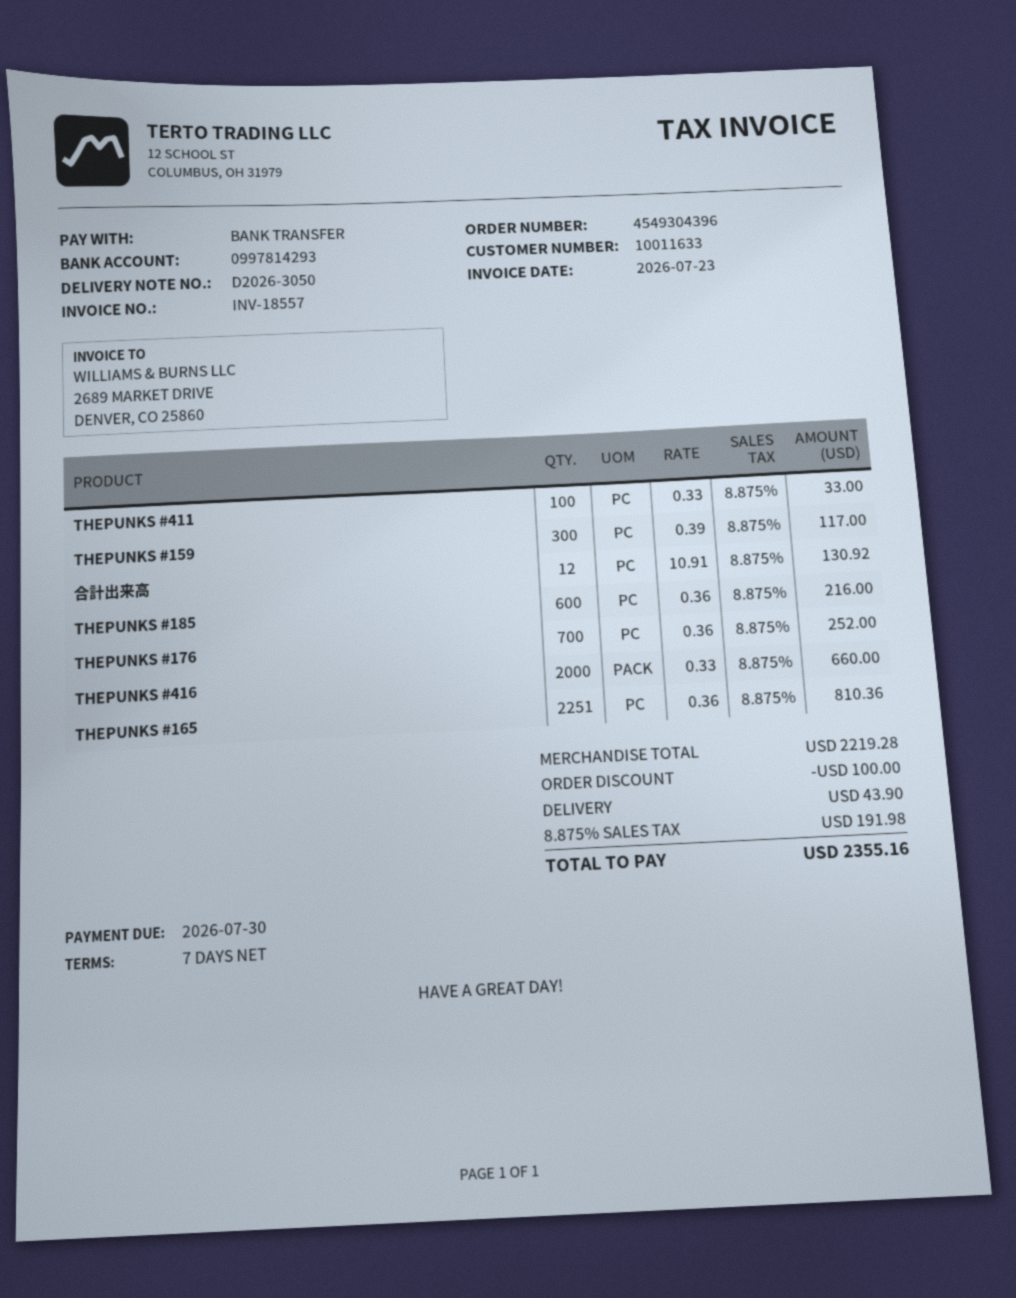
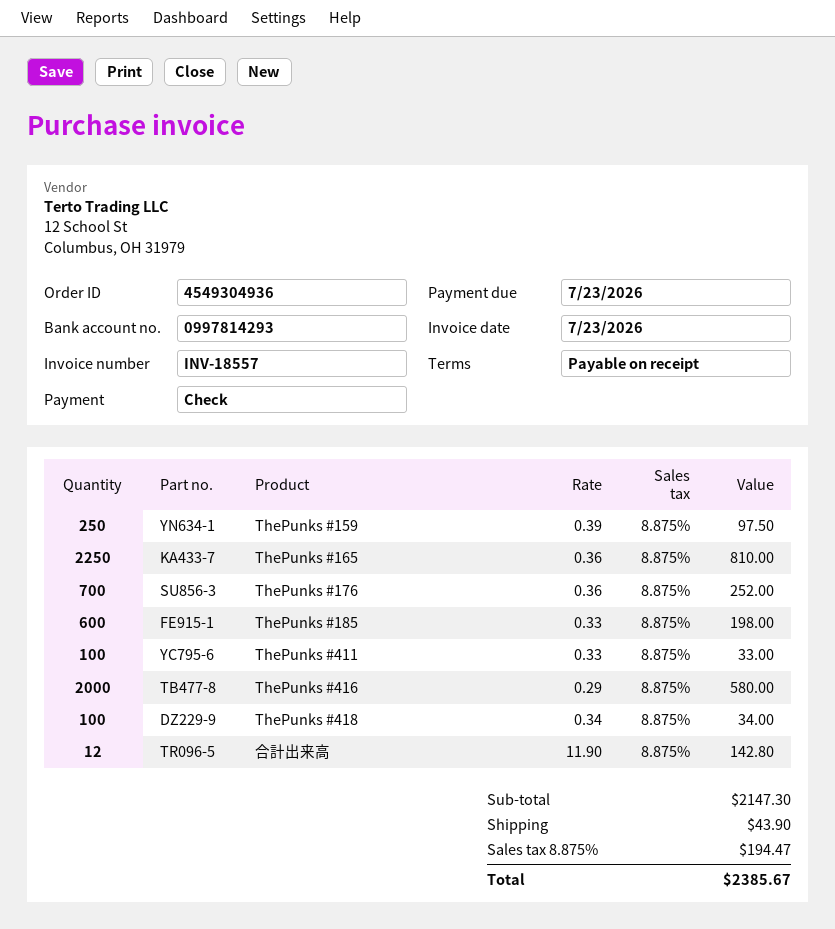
order number: 4549304396 -> 4549304936
payment terms: 7 days -> on receipt
due date: 2026-07-30 -> 2026-07-23
payment method: bank transfer -> cheque
THEPUNKS #159: 300 x 0.39 = 117.00 -> 250 x 0.39 = 97.50
合計出来高: 12 x 10.91 = 130.92 -> 12 x 11.90 = 142.80
THEPUNKS #185: 600 x 0.36 = 216.00 -> 600 x 0.33 = 198.00
THEPUNKS #416: 2000 x 0.33 = 660.00 -> 2000 x 0.29 = 580.00
THEPUNKS #165: 2251 x 0.36 = 810.36 -> 2250 x 0.36 = 810.00
ThePunks #418: none -> 100 x 0.34 = 34.00
subtotal: 2219.28 -> 2147.30
discount: 100.00 -> none
tax: 8.875% = 191.98 -> 8.875% = 194.47
total: 2355.16 -> 2385.67

